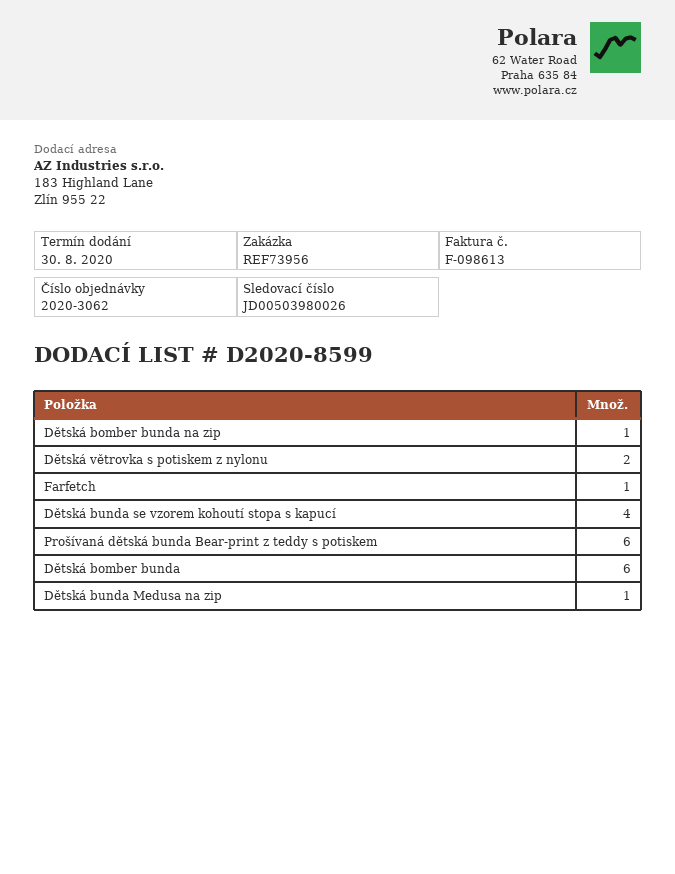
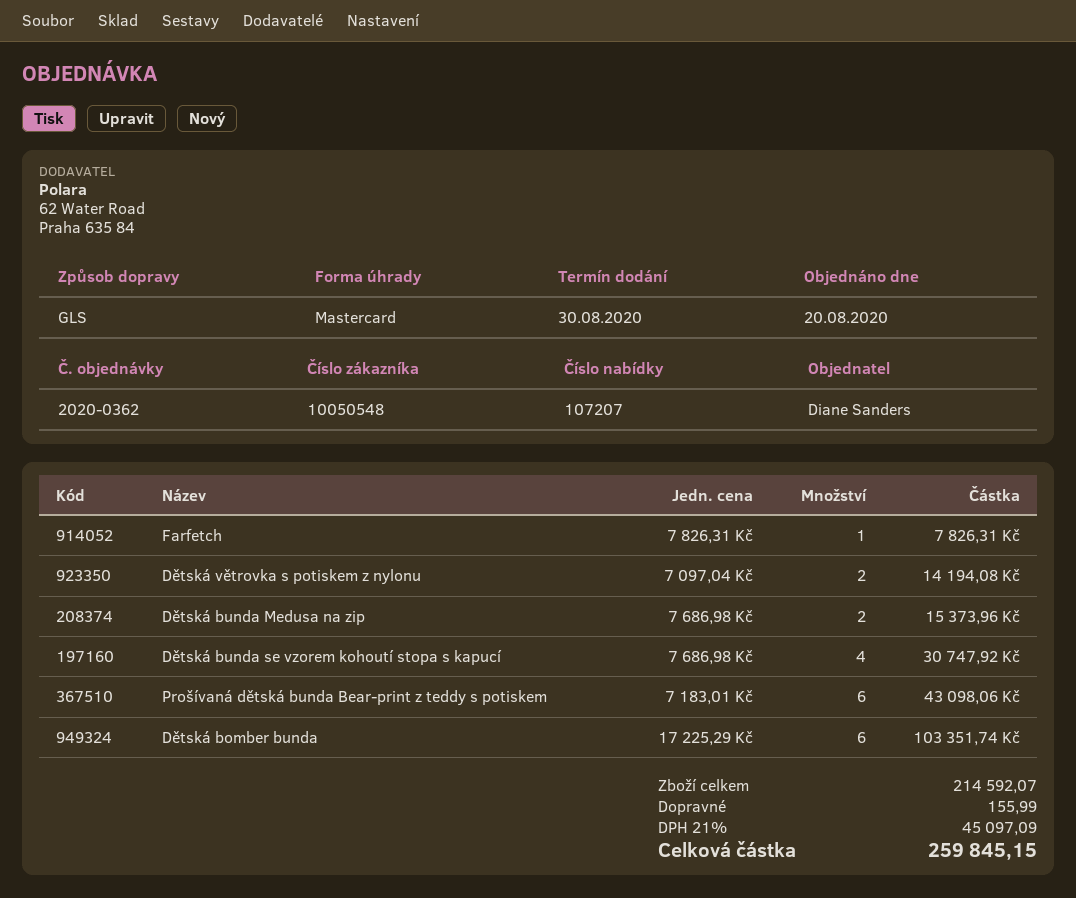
order number: 2020-3062 -> 2020-0362
Dětská bomber bunda na zip: 1 -> none
Dětská bunda Medusa na zip: 1 -> 2

